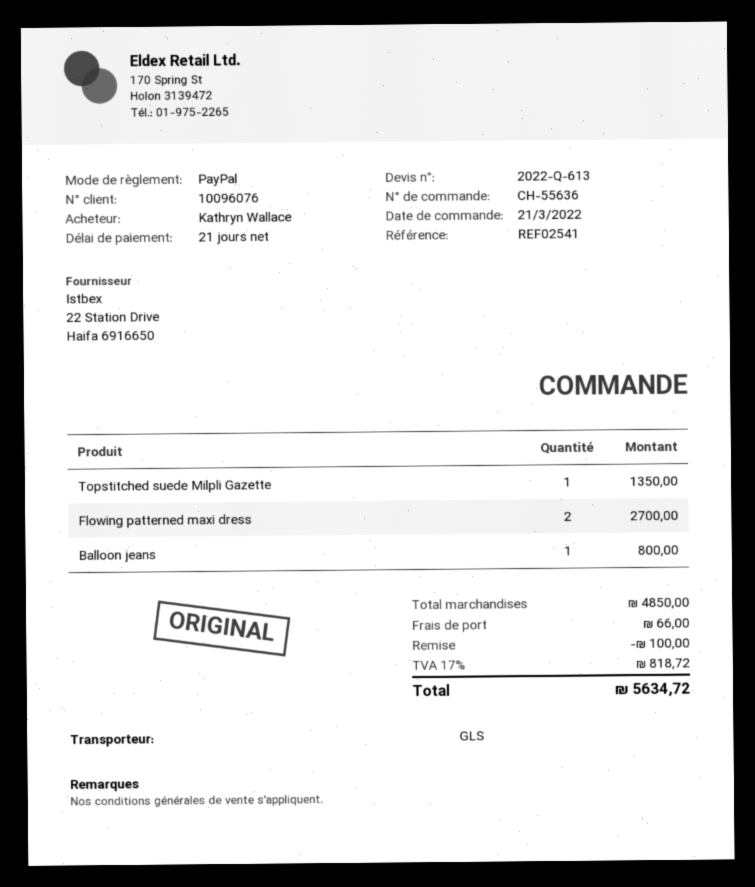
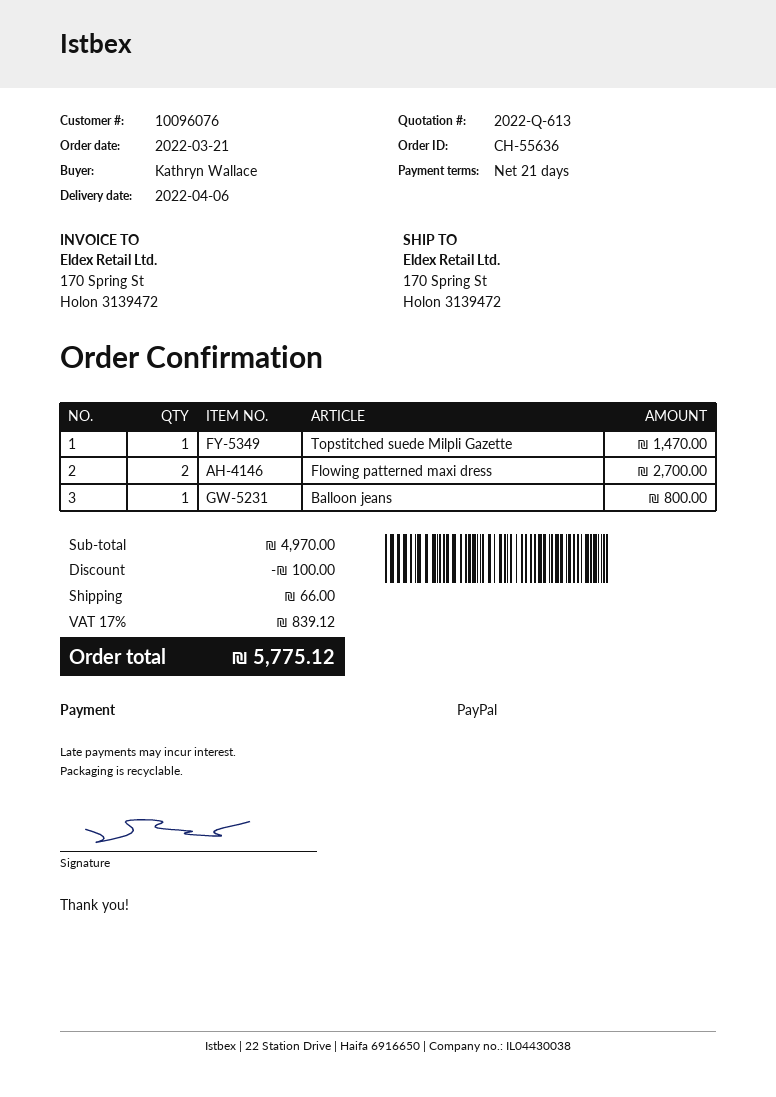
Topstitched suede Milpli Gazette: 1 for 1350.00 -> 1 for 1470.00
subtotal: 4850.00 -> 4970.00
tax: 17% = 818.72 -> 17% = 839.12
total: 5634.72 -> 5775.12

